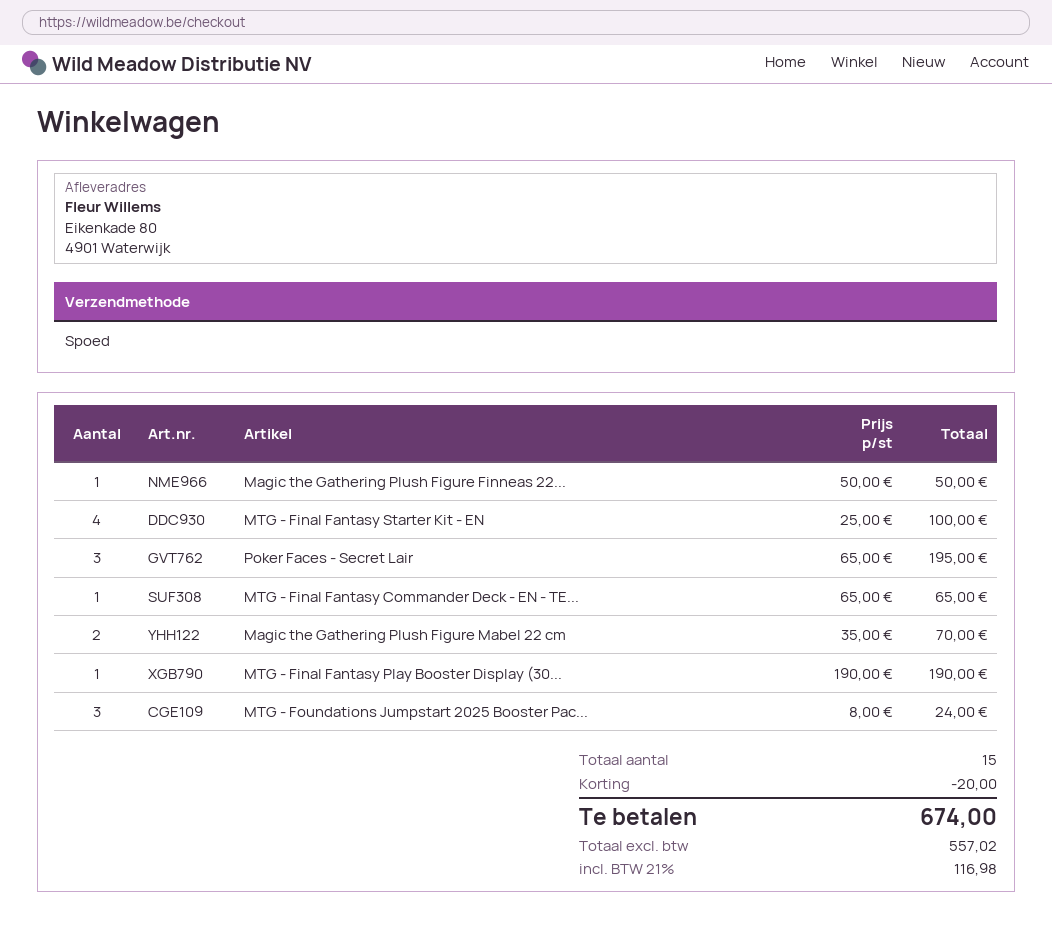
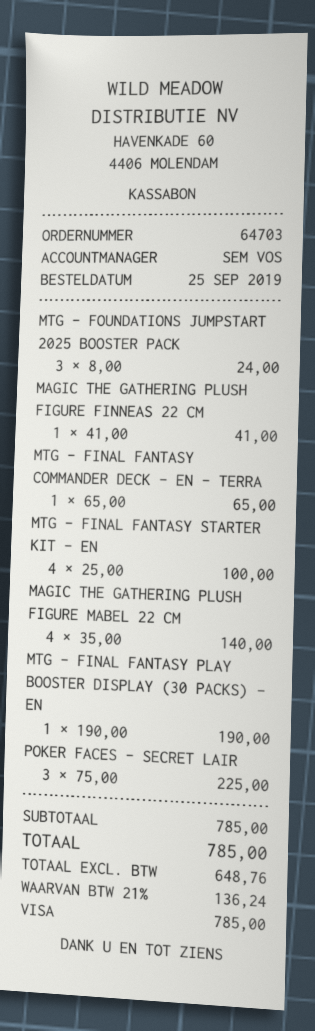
Magic the Gathering Plush Figure Finneas 22...: 1 x 50.00 = 50.00 -> 1 x 41.00 = 41.00
Poker Faces - Secret Lair: 3 x 65.00 = 195.00 -> 3 x 75.00 = 225.00
Magic the Gathering Plush Figure Mabel 22 cm: 2 x 35.00 = 70.00 -> 4 x 35.00 = 140.00
discount: 20.00 -> none
net: 557.02 -> 648.76
tax: 21% = 116.98 -> 21% = 136.24
total: 674.00 -> 785.00

